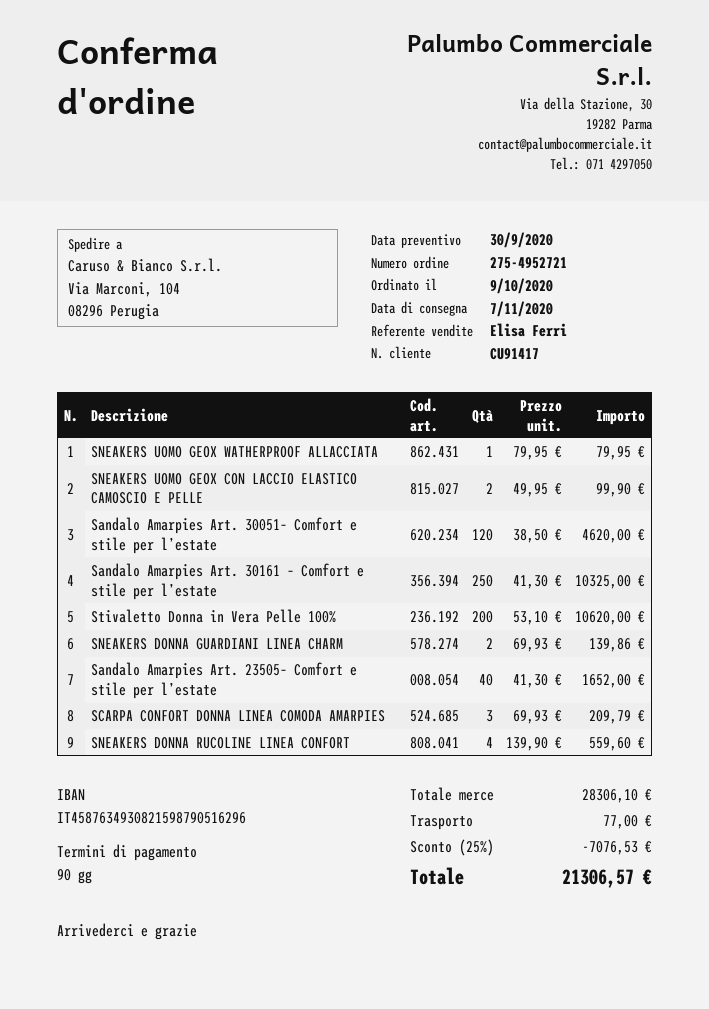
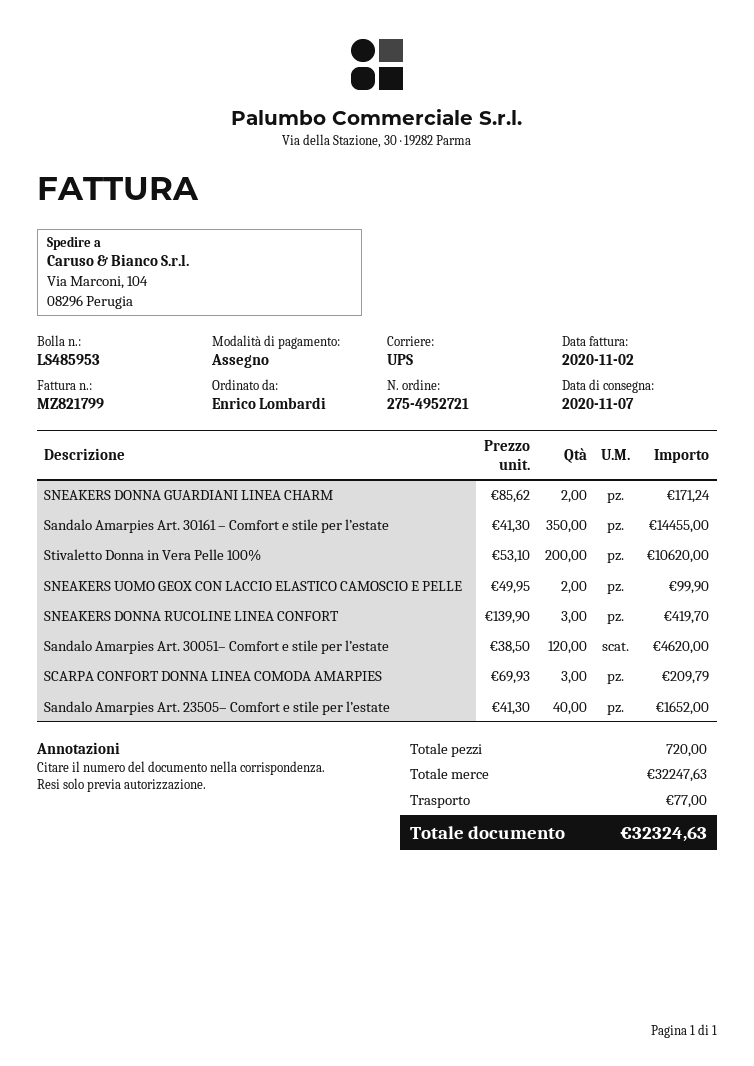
SNEAKERS UOMO GEOX WATHERPROOF ALLACCIATA: 1 x 79.95 = 79.95 -> none
Sandalo Amarpies Art. 30161 – Comfort e stile per l’estate: 250 x 41.30 = 10325.00 -> 350 x 41.30 = 14455.00
SNEAKERS DONNA GUARDIANI LINEA CHARM: 2 x 69.93 = 139.86 -> 2 x 85.62 = 171.24
SNEAKERS DONNA RUCOLINE LINEA CONFORT: 4 x 139.90 = 559.60 -> 3 x 139.90 = 419.70
subtotal: 28306.10 -> 32247.63
discount: 25% = 7076.53 -> none
total: 21306.57 -> 32324.63

